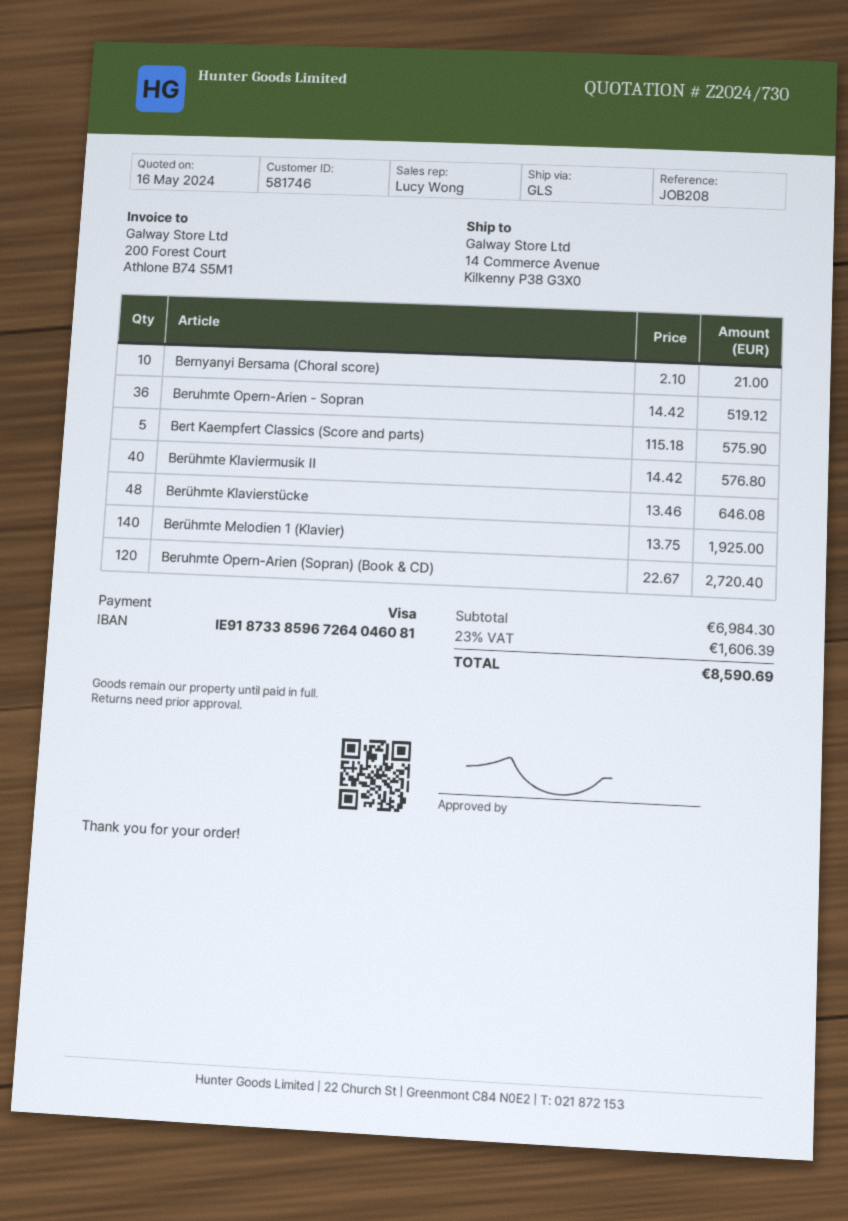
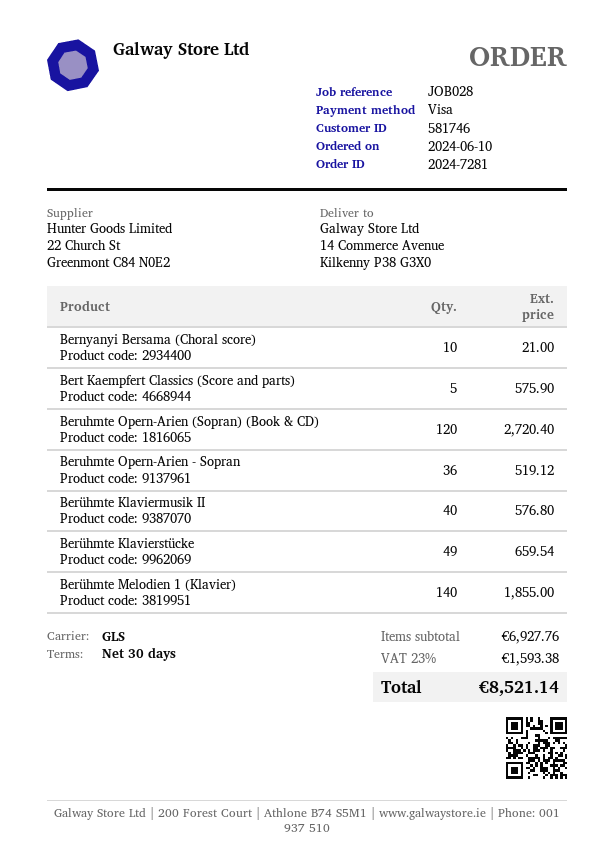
reference: JOB208 -> JOB028
Berühmte Klavierstücke: 48 for 646.08 -> 49 for 659.54
Berühmte Melodien 1 (Klavier): 140 for 1925.00 -> 140 for 1855.00
subtotal: 6984.30 -> 6927.76
tax: 23% = 1606.39 -> 23% = 1593.38
total: 8590.69 -> 8521.14

